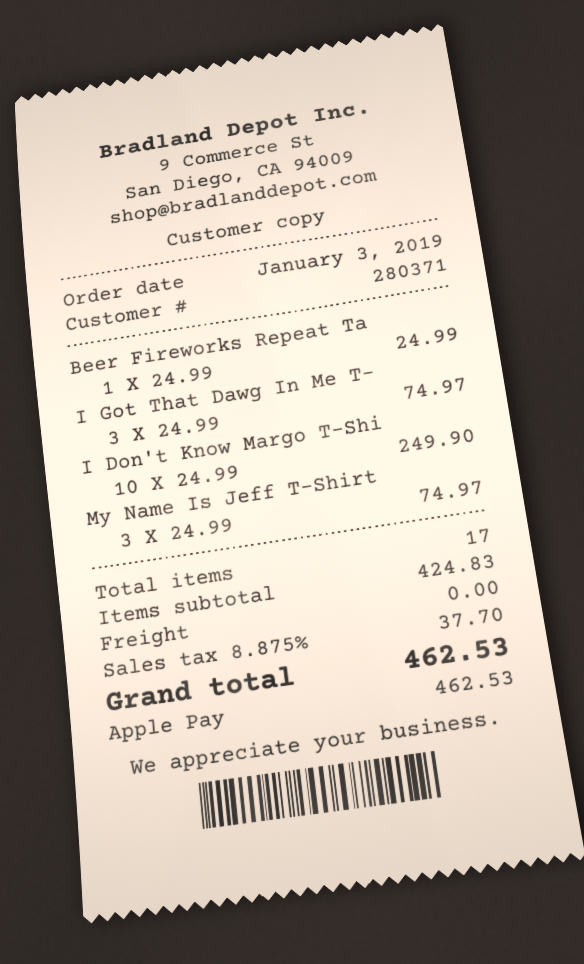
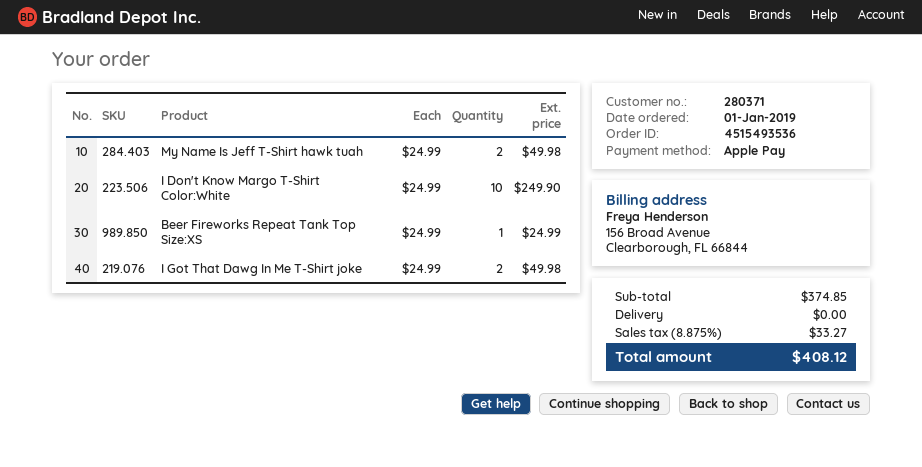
order date: 2019-01-03 -> 2019-01-01
I Got That Dawg In Me T-: 3 x 24.99 = 74.97 -> 2 x 24.99 = 49.98
My Name Is Jeff T-Shirt: 3 x 24.99 = 74.97 -> 2 x 24.99 = 49.98
subtotal: 424.83 -> 374.85
tax: 8.875% = 37.70 -> 8.875% = 33.27
total: 462.53 -> 408.12

